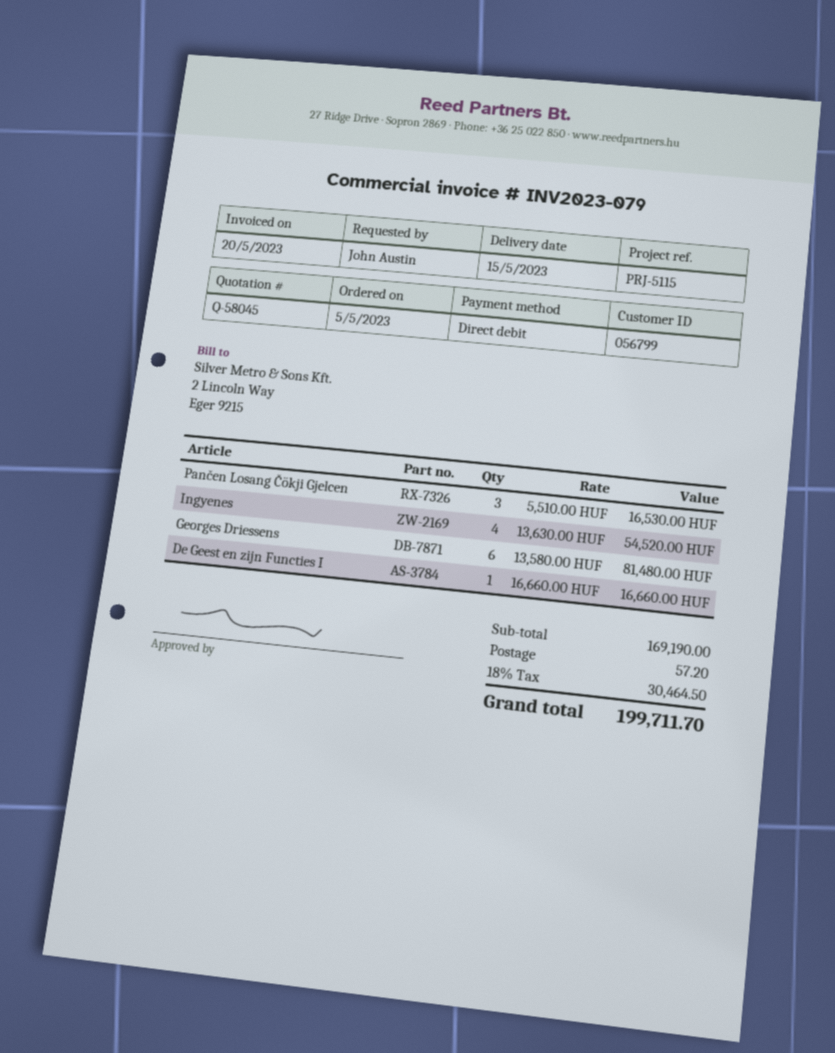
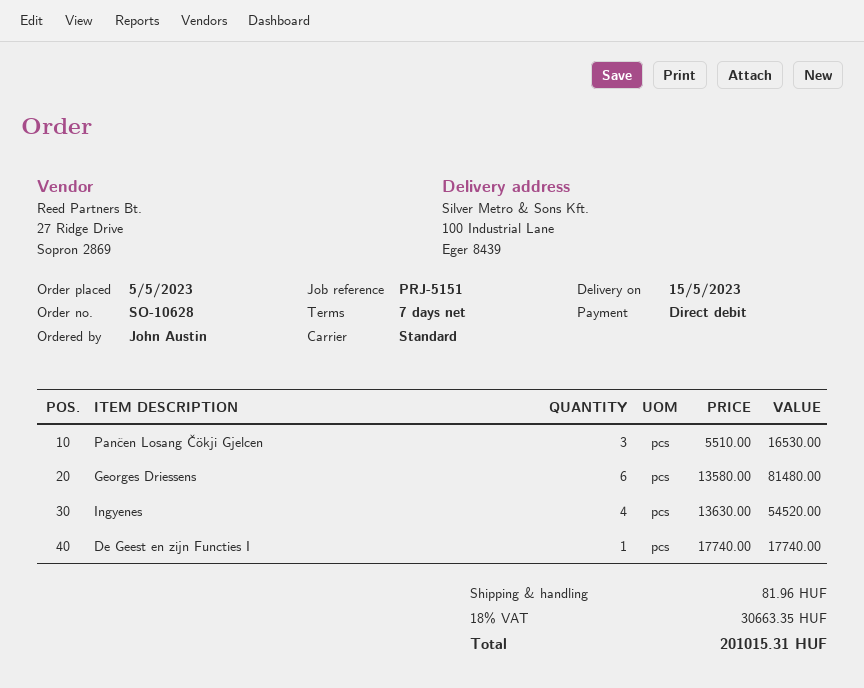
reference: PRJ-5115 -> PRJ-5151
De Geest en zijn Functies I: 1 x 16660.00 = 16660.00 -> 1 x 17740.00 = 17740.00
shipping: 57.20 -> 81.96
tax: 18% = 30464.50 -> 18% = 30663.35
total: 199711.70 -> 201015.31

